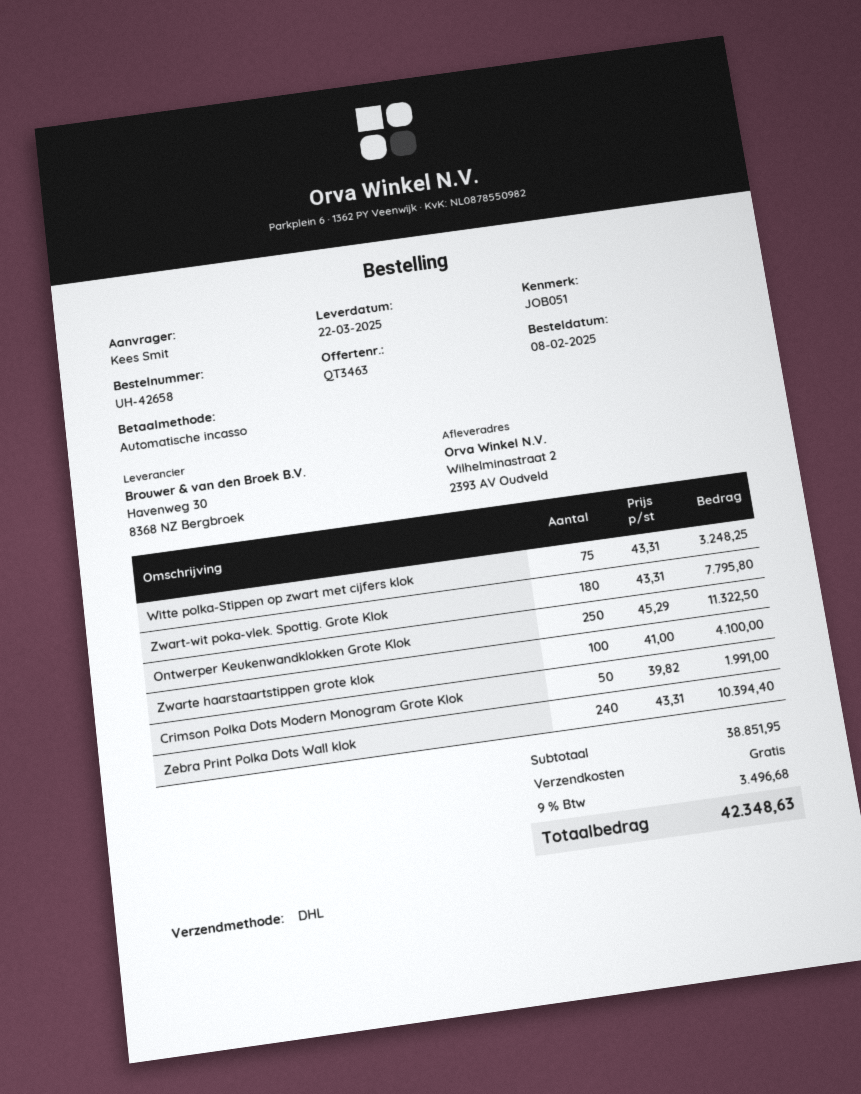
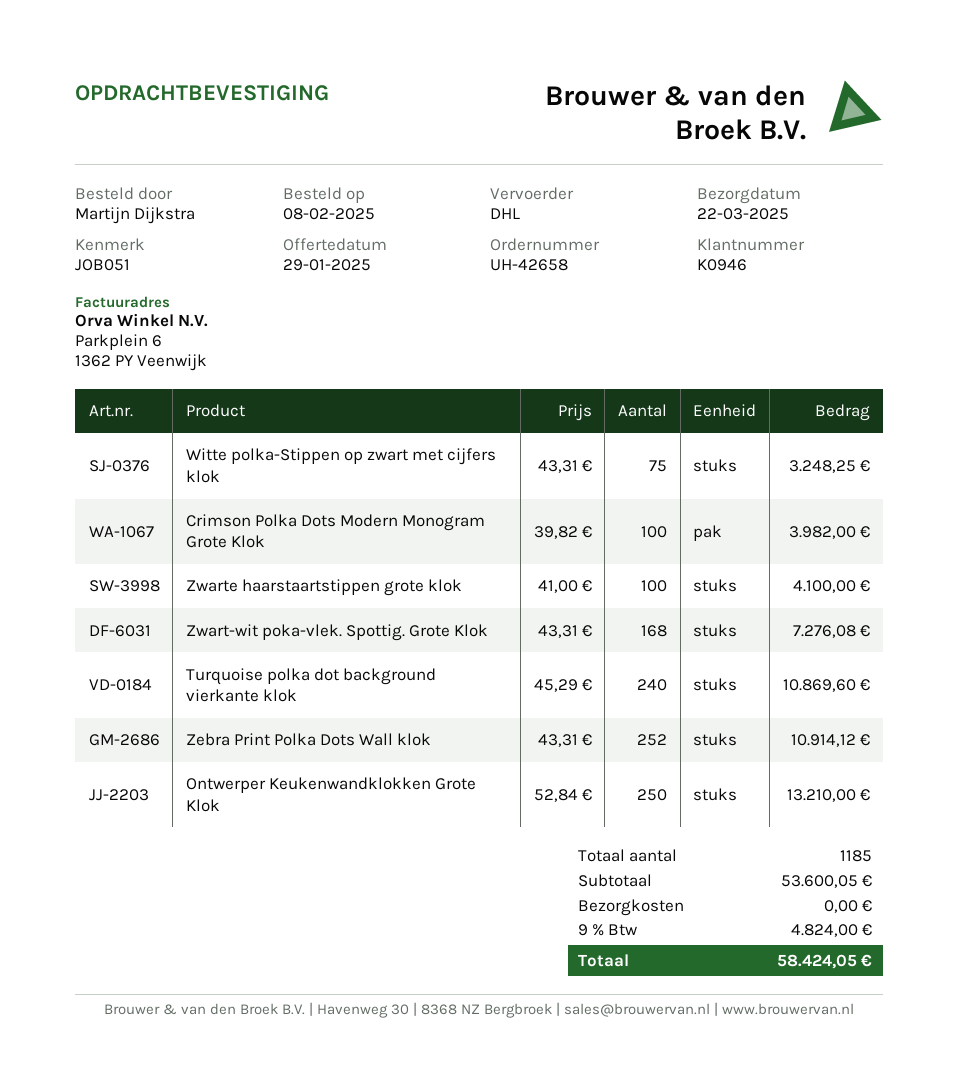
ordered by: Kees Smit -> Martijn Dijkstra
Zwart-wit poka-vlek. Spottig. Grote Klok: 180 x 43.31 = 7795.80 -> 168 x 43.31 = 7276.08
Ontwerper Keukenwandklokken Grote Klok: 250 x 45.29 = 11322.50 -> 250 x 52.84 = 13210.00
Crimson Polka Dots Modern Monogram Grote Klok: 50 x 39.82 = 1991.00 -> 100 x 39.82 = 3982.00
Zebra Print Polka Dots Wall klok: 240 x 43.31 = 10394.40 -> 252 x 43.31 = 10914.12
Turquoise polka dot background vierkante klok: none -> 240 x 45.29 = 10869.60
subtotal: 38851.95 -> 53600.05
tax: 9% = 3496.68 -> 9% = 4824.00
total: 42348.63 -> 58424.05

